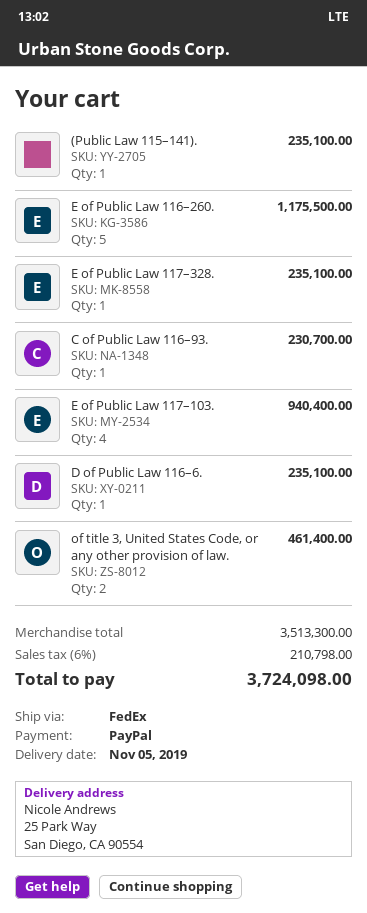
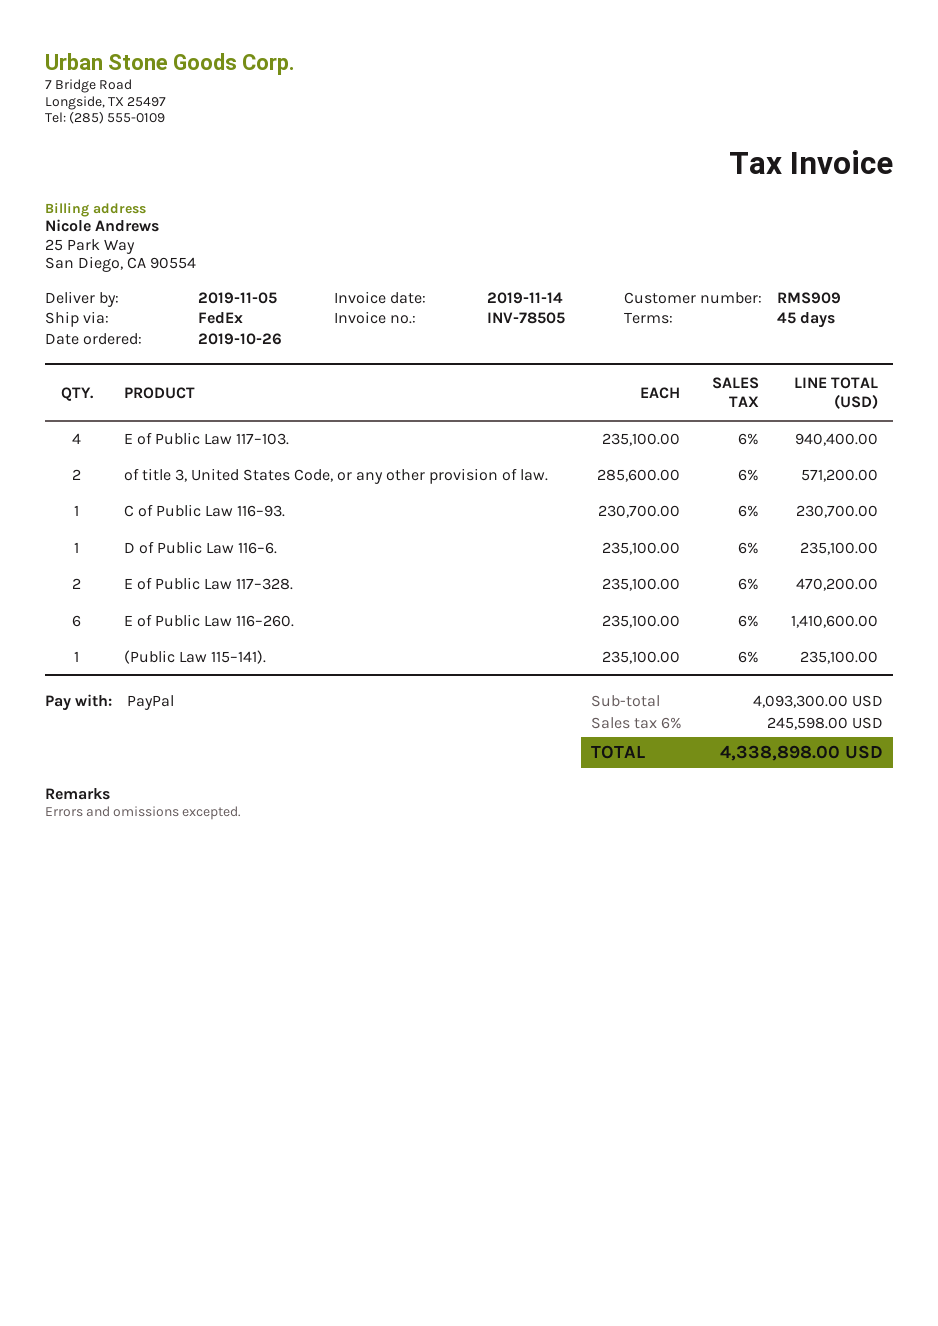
E of Public Law 116–260.: 5 for 1175500.00 -> 6 for 1410600.00
E of Public Law 117–328.: 1 for 235100.00 -> 2 for 470200.00
of title 3, United States Code, or any other provision of law.: 2 for 461400.00 -> 2 for 571200.00
subtotal: 3513300.00 -> 4093300.00
tax: 6% = 210798.00 -> 6% = 245598.00
total: 3724098.00 -> 4338898.00

